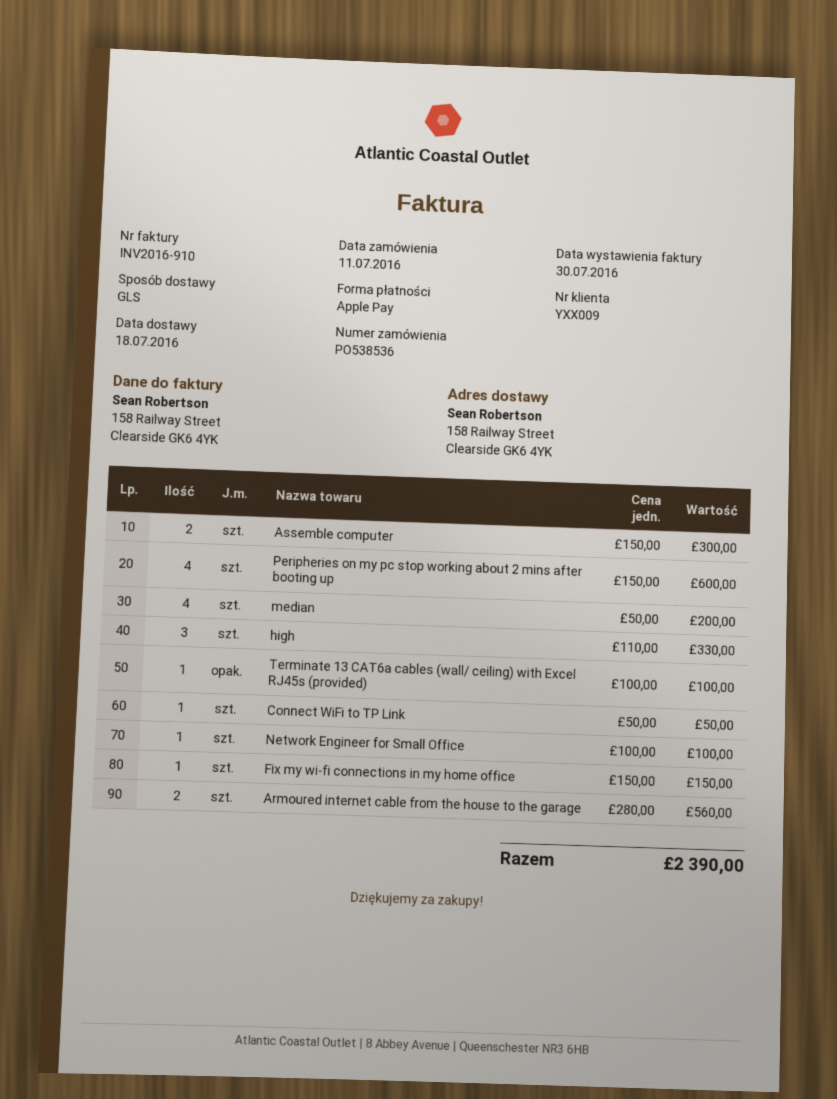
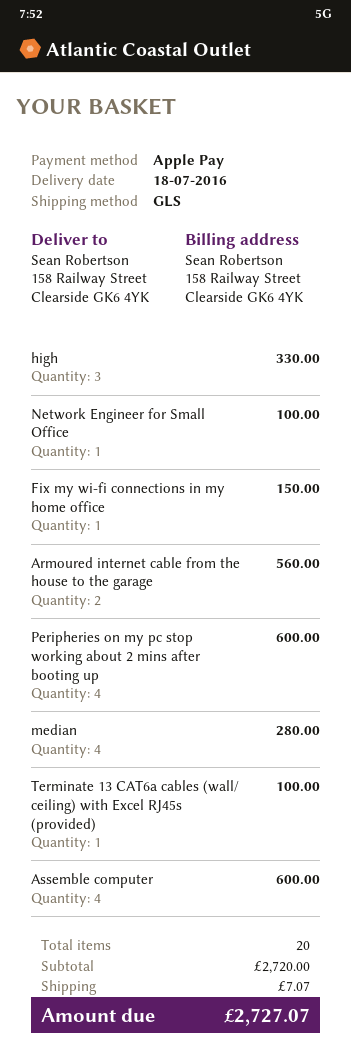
Assemble computer: 2 for 300.00 -> 4 for 600.00
median: 4 for 200.00 -> 4 for 280.00
Connect WiFi to TP Link: 1 for 50.00 -> none
shipping: none -> 7.07
total: 2390.00 -> 2727.07

